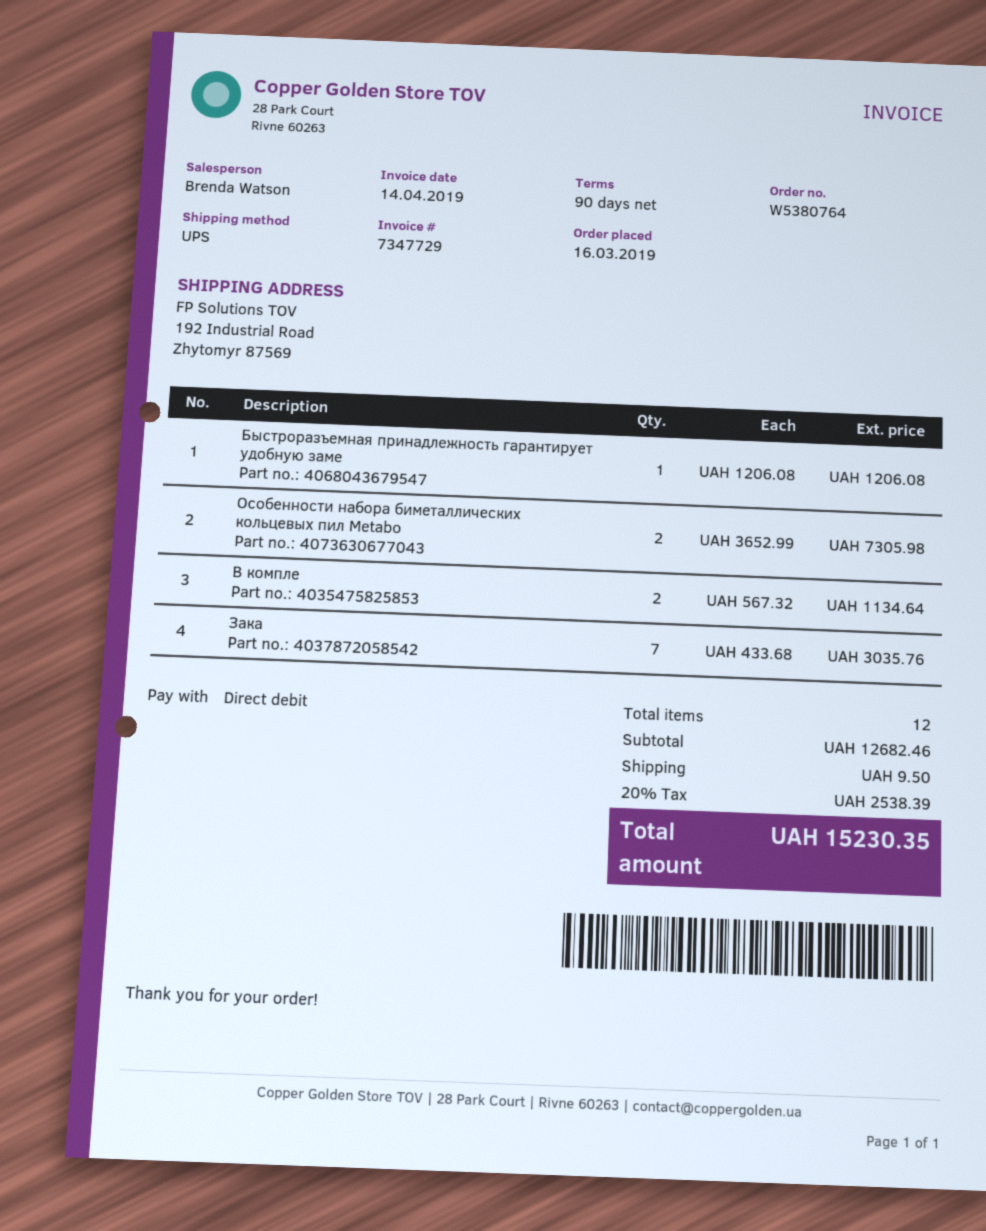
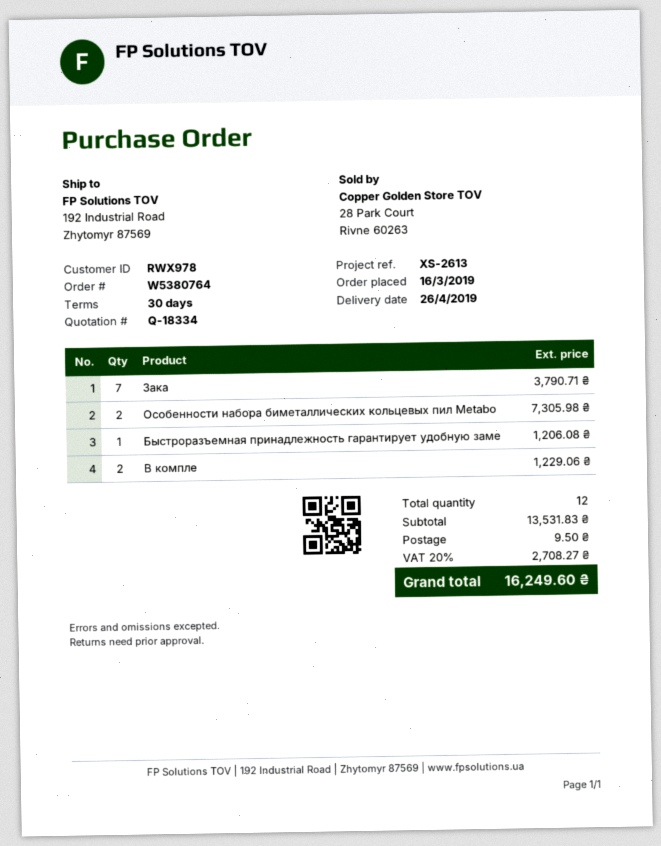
payment terms: 90 days -> 30 days
В компле: 2 for 1134.64 -> 2 for 1229.06
Зака: 7 for 3035.76 -> 7 for 3790.71
subtotal: 12682.46 -> 13531.83
tax: 20% = 2538.39 -> 20% = 2708.27
total: 15230.35 -> 16249.60

